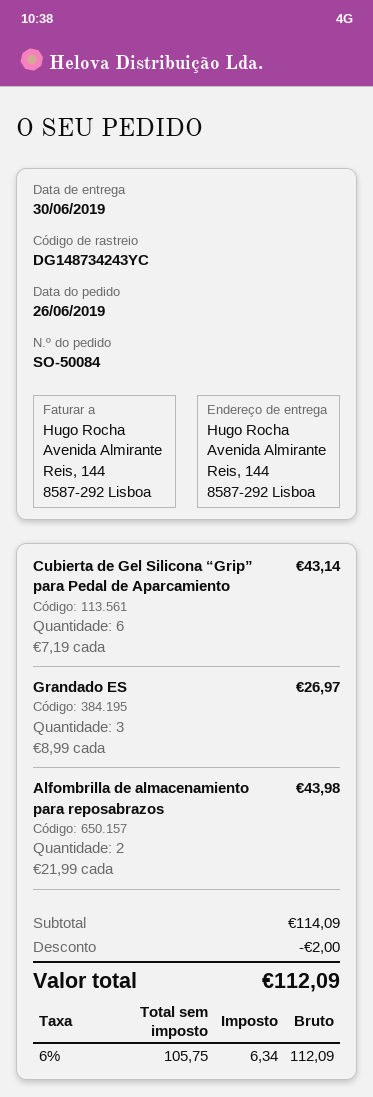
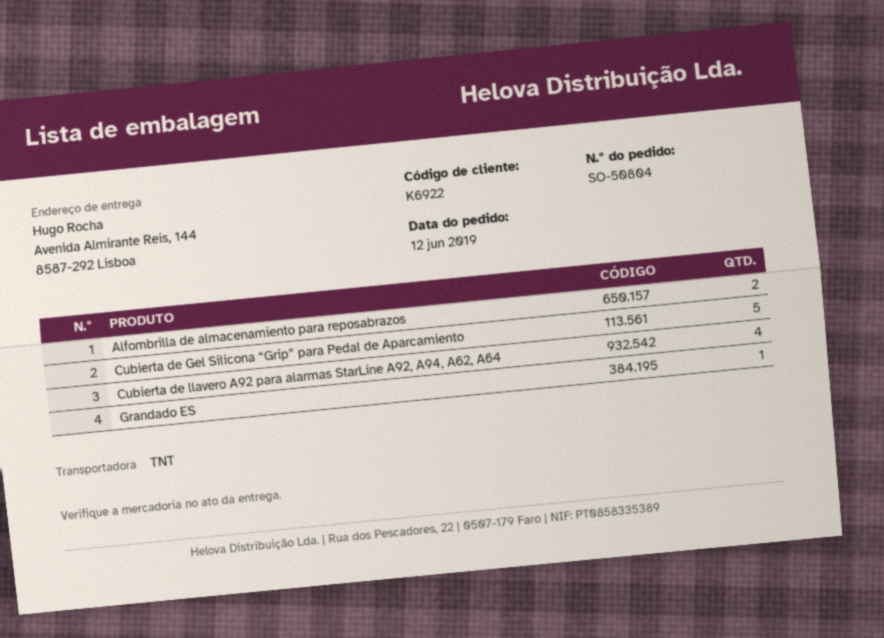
order number: SO-50084 -> SO-50804
order date: 2019-06-26 -> 2019-06-12
Cubierta de Gel Silicona “Grip” para Pedal de Aparcamiento: 6 -> 5
Grandado ES: 3 -> 1
Cubierta de llavero A92 para alarmas StarLine A92, A94, A62, A64: none -> 4

